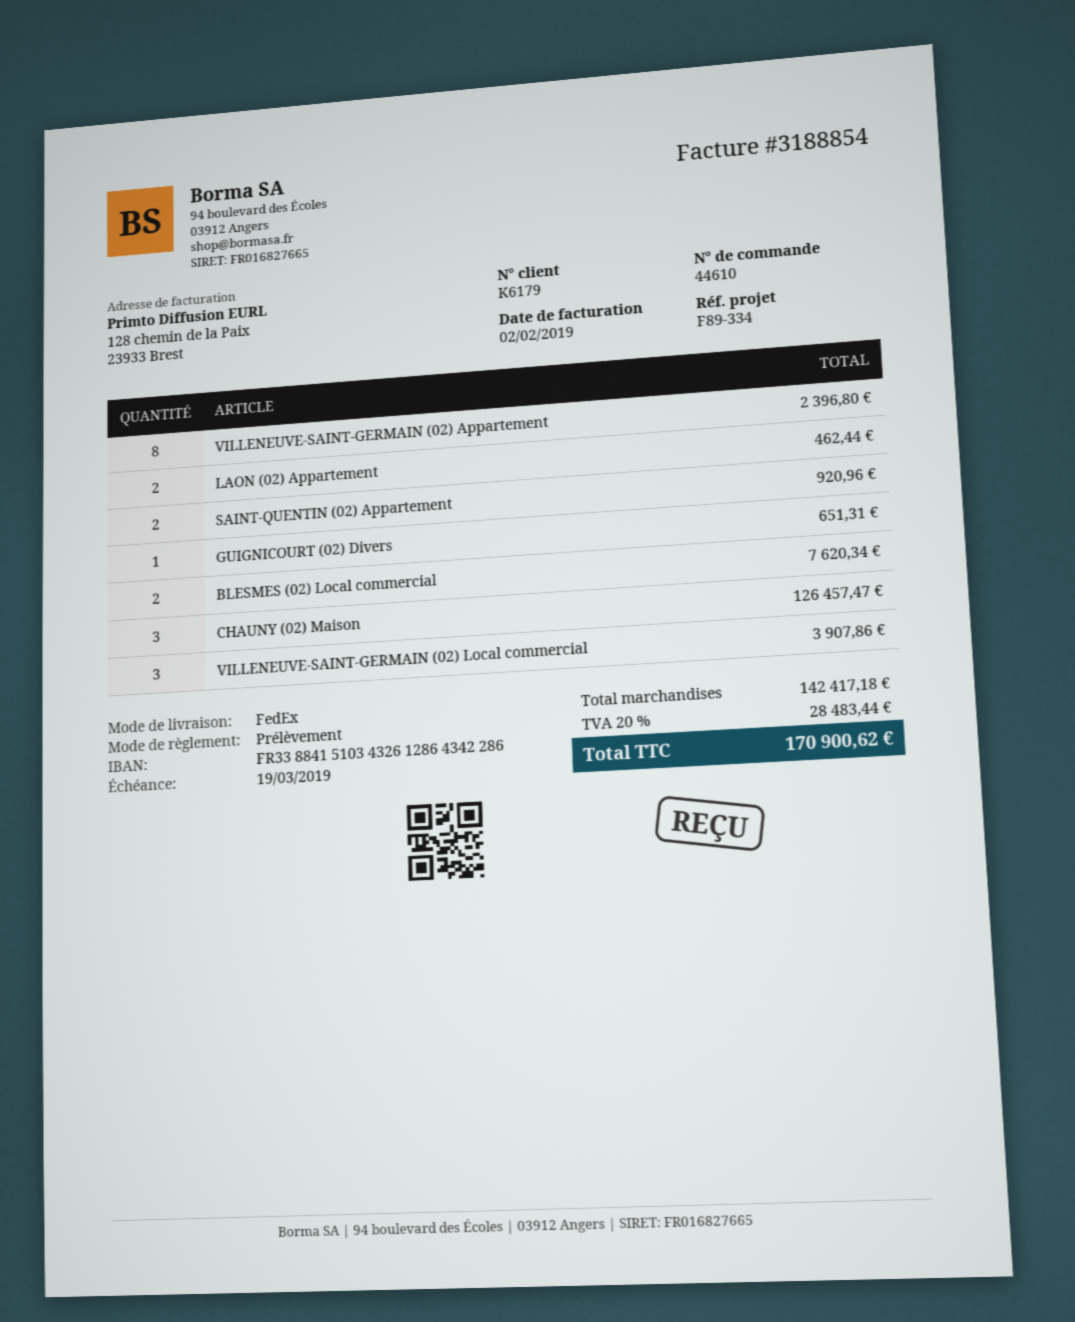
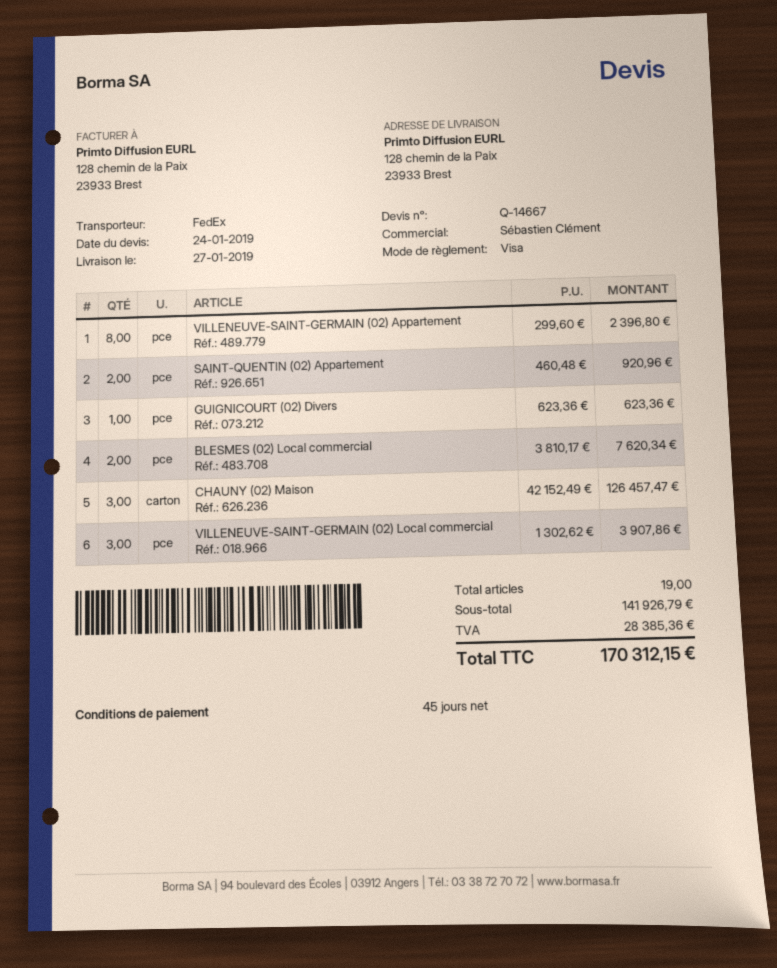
payment method: direct debit -> Visa
LAON (02) Appartement: 2 for 462.44 -> none
GUIGNICOURT (02) Divers: 1 for 651.31 -> 1 for 623.36
subtotal: 142417.18 -> 141926.79
tax: 28483.44 -> 28385.36
total: 170900.62 -> 170312.15

